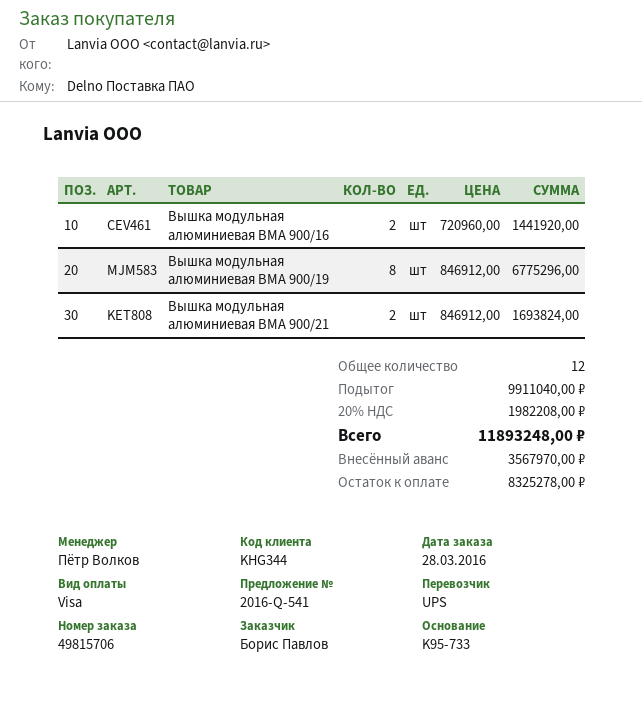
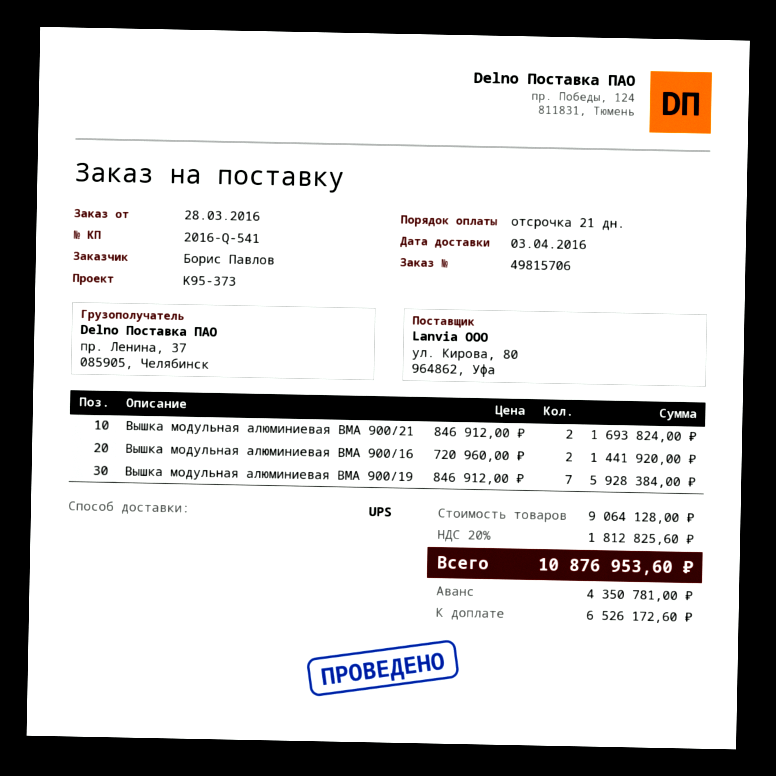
reference: K95-733 -> K95-373
Вышка модульная алюминиевая ВМА 900/19: 8 x 846912.00 = 6775296.00 -> 7 x 846912.00 = 5928384.00
subtotal: 9911040.00 -> 9064128.00
tax: 20% = 1982208.00 -> 20% = 1812825.60
total: 11893248.00 -> 10876953.60
deposit: 3567970.00 -> 4350781.00
balance: 8325278.00 -> 6526172.60

